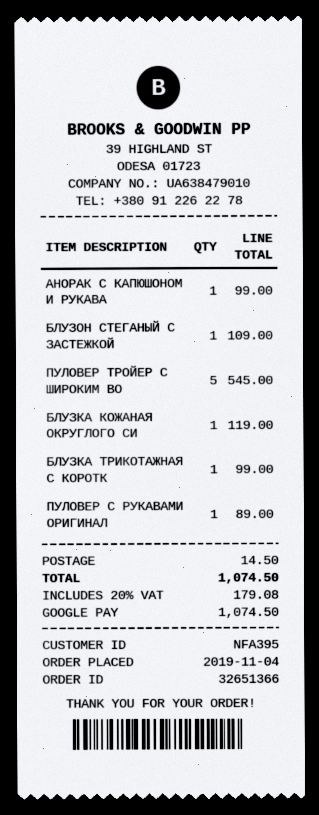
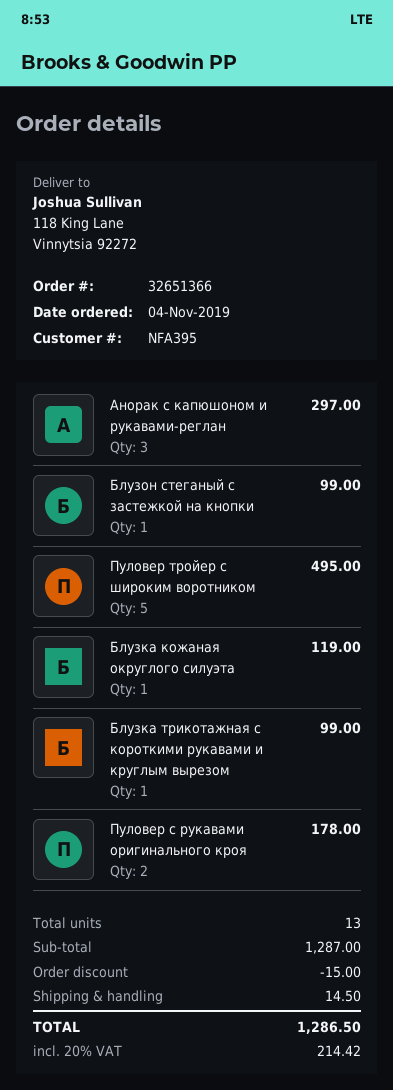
АНОРАК С КАПЮШОНОМ И РУКАВА: 1 for 99.00 -> 3 for 297.00
БЛУЗОН СТЕГАНЫЙ С ЗАСТЕЖКОЙ: 1 for 109.00 -> 1 for 99.00
ПУЛОВЕР ТРОЙЕР С ШИРОКИМ ВО: 5 for 545.00 -> 5 for 495.00
ПУЛОВЕР С РУКАВАМИ ОРИГИНАЛ: 1 for 89.00 -> 2 for 178.00
discount: none -> 15.00
tax: 20% = 179.08 -> 20% = 214.42
total: 1074.50 -> 1286.50

